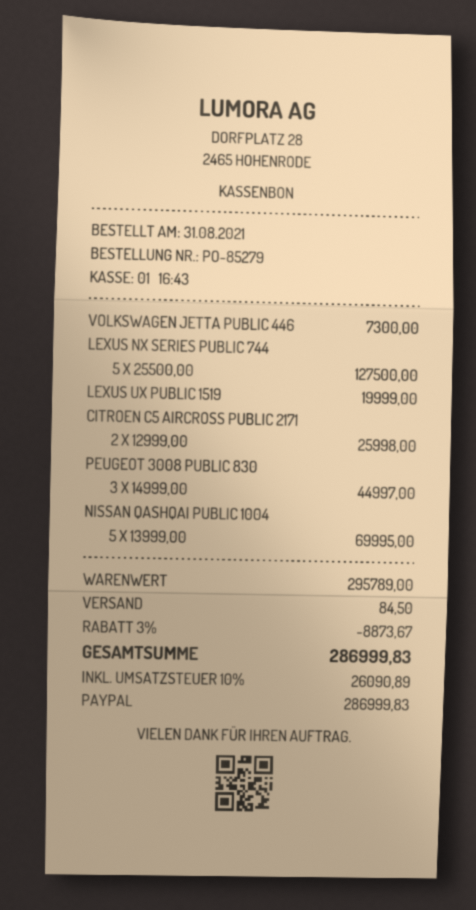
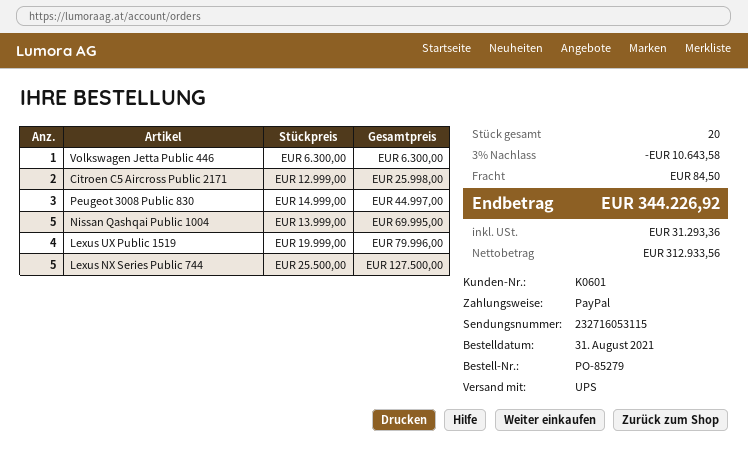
VOLKSWAGEN JETTA PUBLIC 446: 1 x 7300.00 = 7300.00 -> 1 x 6300.00 = 6300.00
LEXUS UX PUBLIC 1519: 1 x 19999.00 = 19999.00 -> 4 x 19999.00 = 79996.00
discount: 3% = 8873.67 -> 3% = 10643.58
tax: 26090.89 -> 31293.36
total: 286999.83 -> 344226.92

